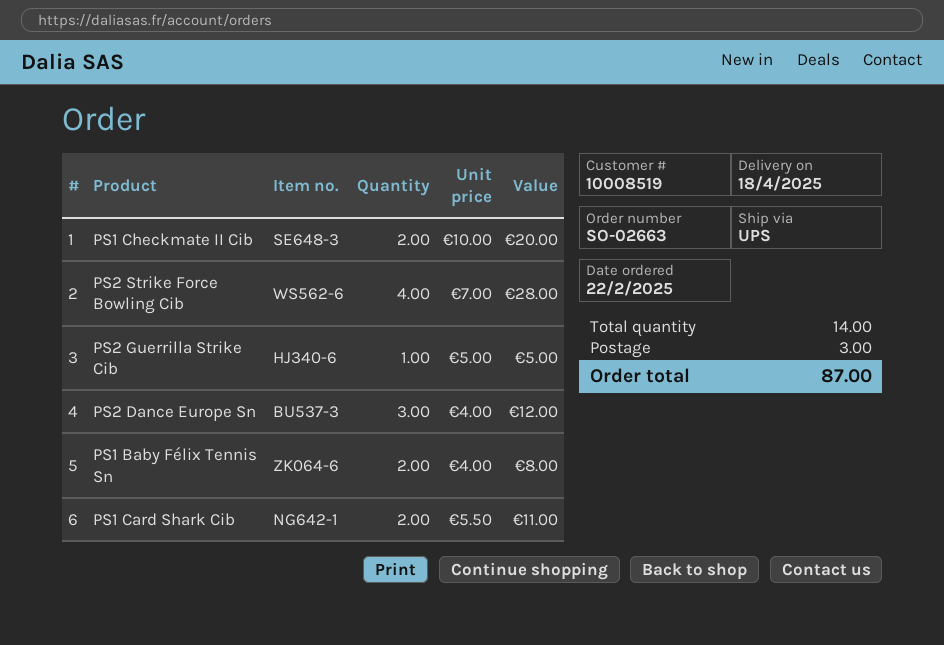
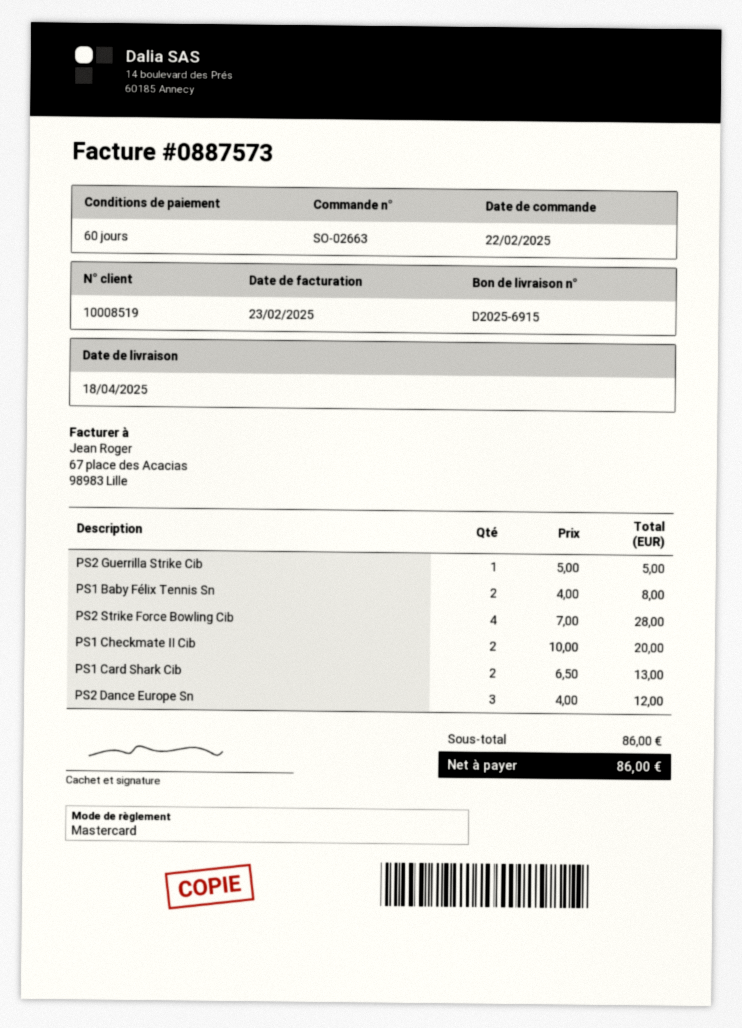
PS1 Card Shark Cib: 2 x 5.50 = 11.00 -> 2 x 6.50 = 13.00
shipping: 3.00 -> none
total: 87.00 -> 86.00

